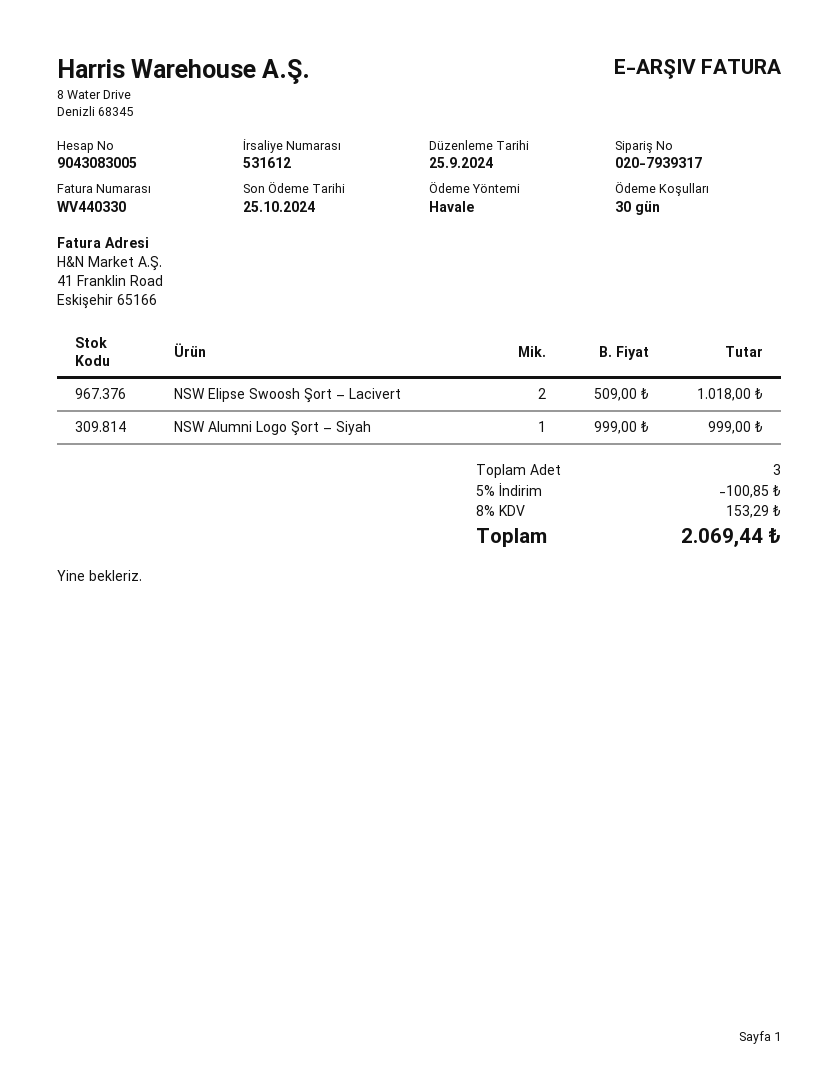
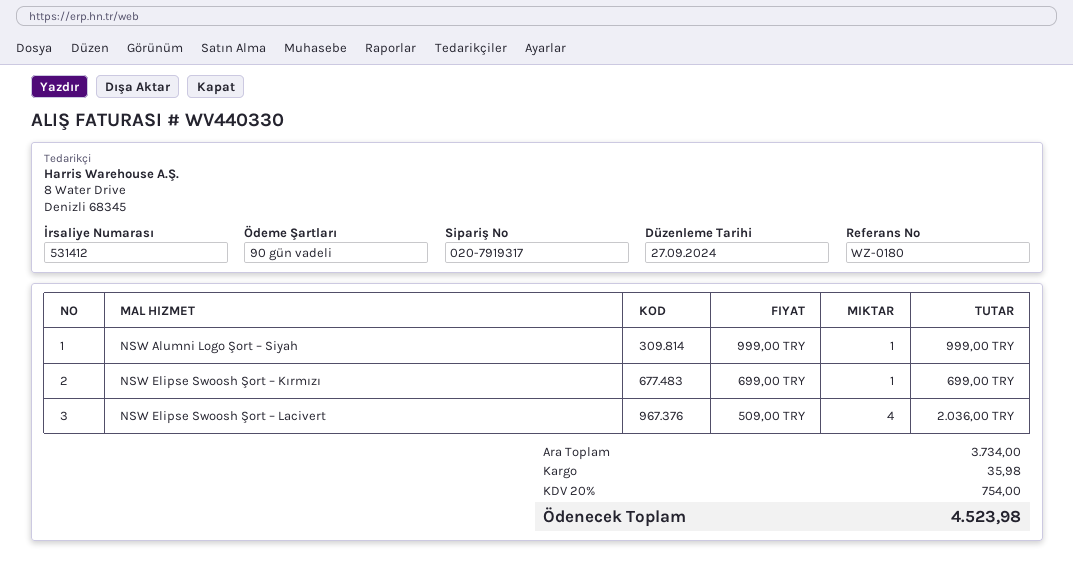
order number: 020-7939317 -> 020-7919317
delivery note number: 531612 -> 531412
invoice date: 2024-09-25 -> 2024-09-27
payment terms: 30 days -> 90 days
NSW Elipse Swoosh Şort – Lacivert: 2 x 509.00 = 1018.00 -> 4 x 509.00 = 2036.00
NSW Elipse Swoosh Şort – Kırmızı: none -> 1 x 699.00 = 699.00
discount: 5% = 100.85 -> none
shipping: none -> 35.98
tax: 8% = 153.29 -> 20% = 754.00
total: 2069.44 -> 4523.98

